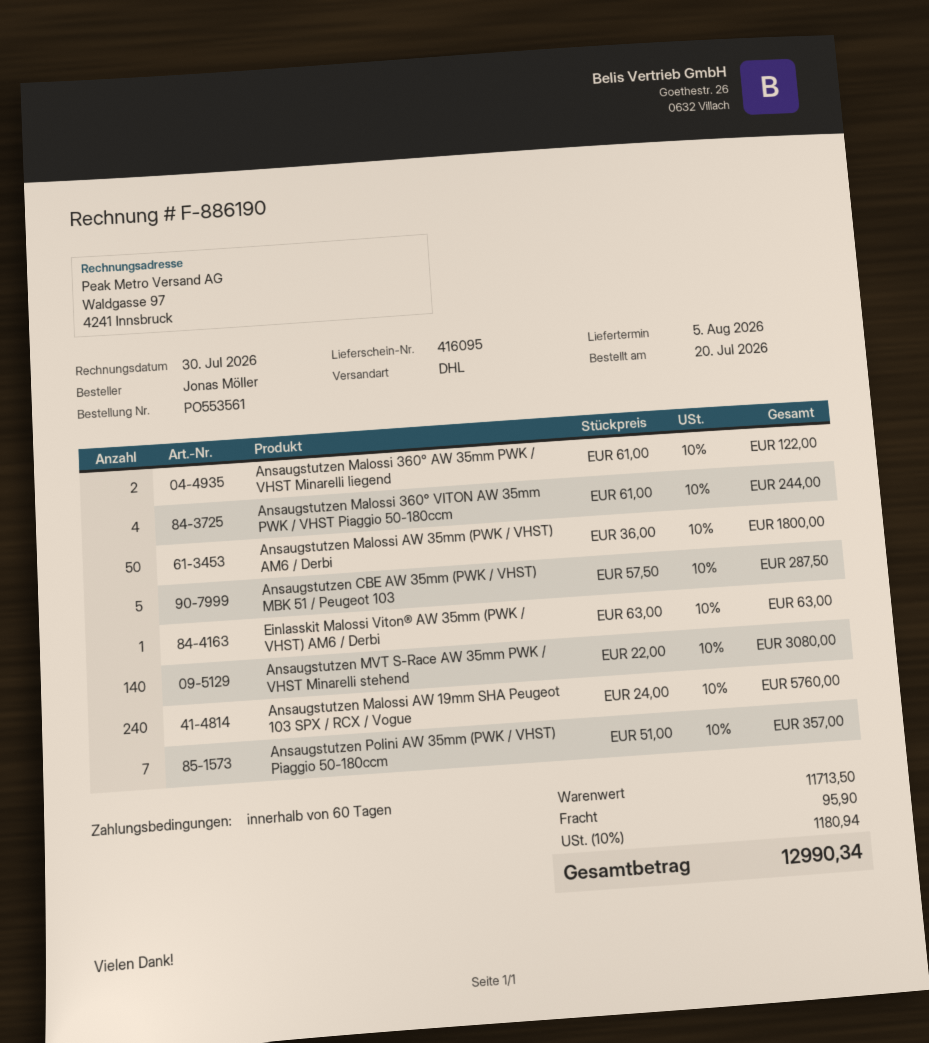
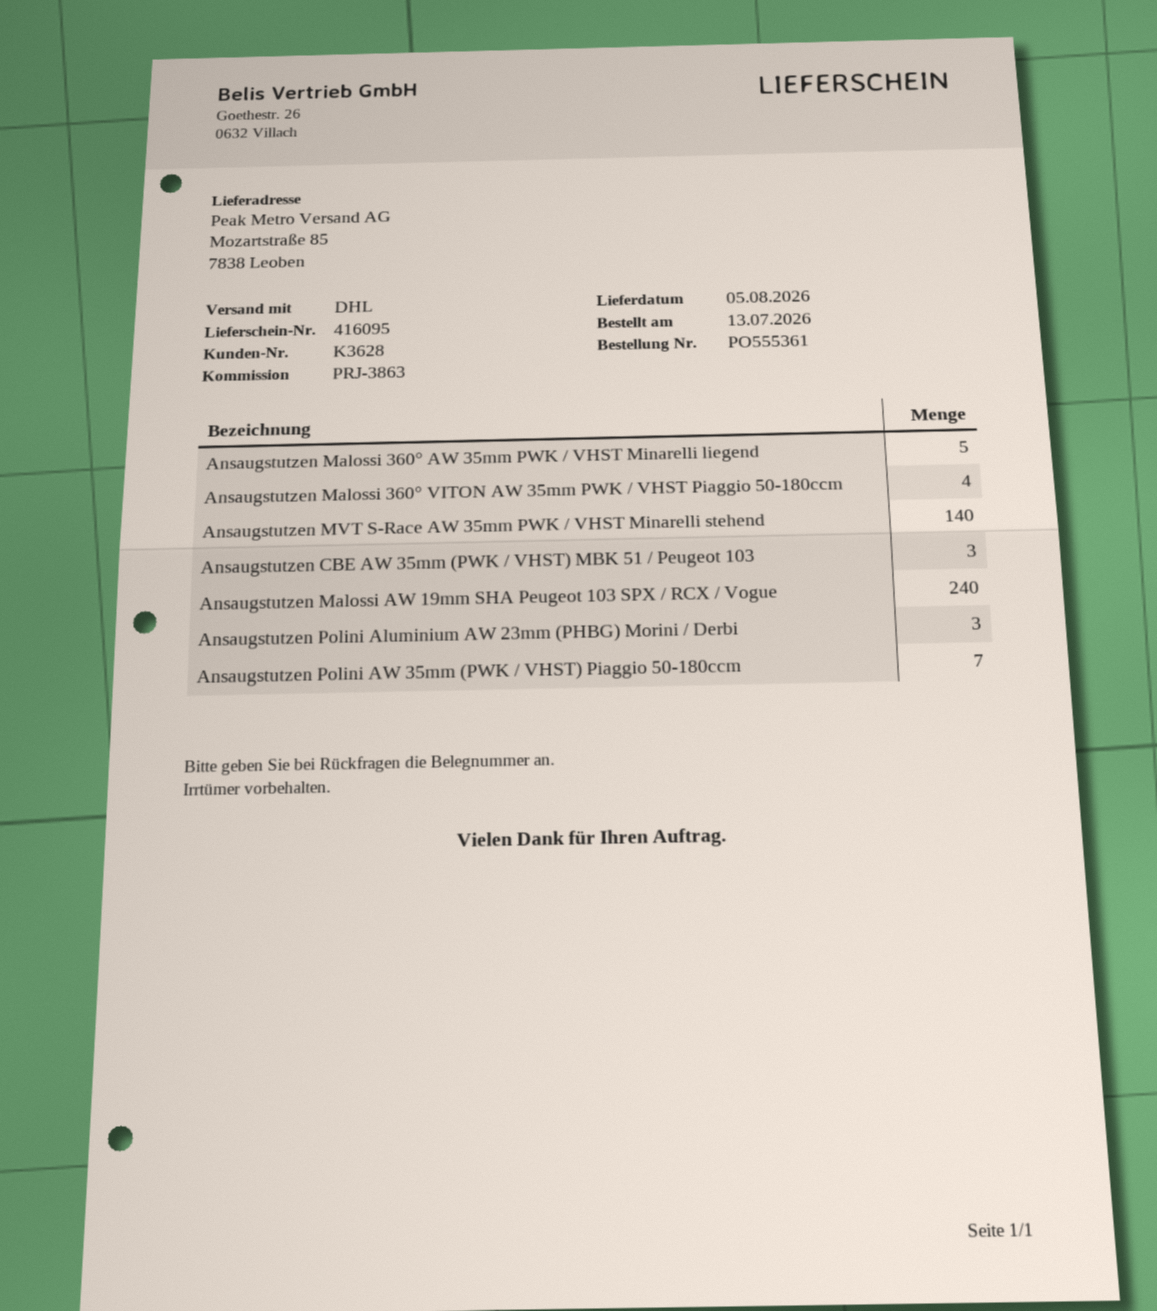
order number: PO553561 -> PO555361
order date: 2026-07-20 -> 2026-07-13
Ansaugstutzen Malossi 360° AW 35mm PWK / VHST Minarelli liegend: 2 -> 5
Ansaugstutzen Malossi AW 35mm (PWK / VHST) AM6 / Derbi: 50 -> none
Ansaugstutzen CBE AW 35mm (PWK / VHST) MBK 51 / Peugeot 103: 5 -> 3
Einlasskit Malossi Viton® AW 35mm (PWK / VHST) AM6 / Derbi: 1 -> none
Ansaugstutzen Polini Aluminium AW 23mm (PHBG) Morini / Derbi: none -> 3

